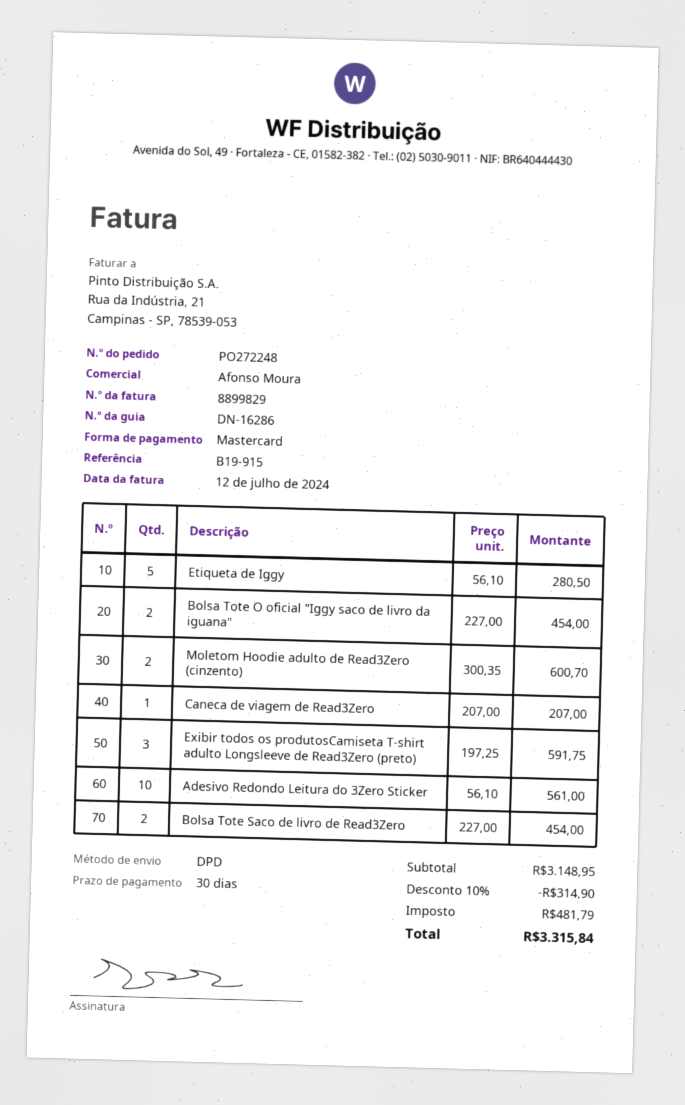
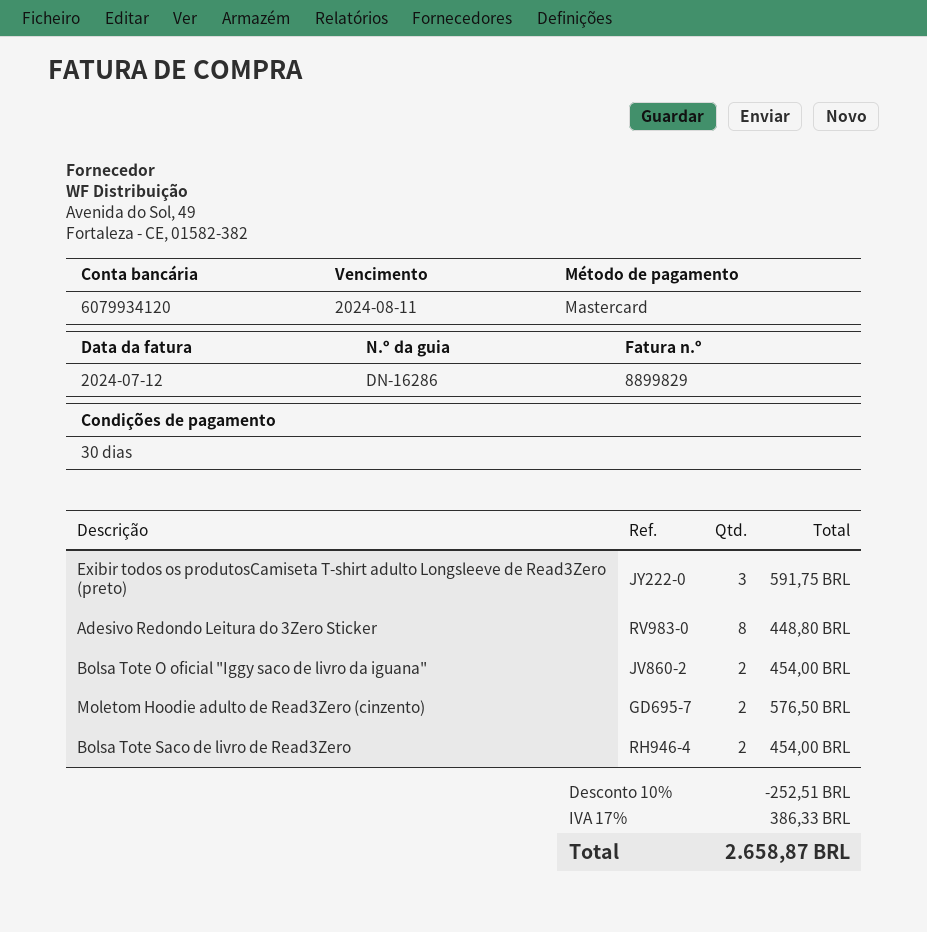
Etiqueta de Iggy: 5 for 280.50 -> none
Moletom Hoodie adulto de Read3Zero (cinzento): 2 for 600.70 -> 2 for 576.50
Caneca de viagem de Read3Zero: 1 for 207.00 -> none
Adesivo Redondo Leitura do 3Zero Sticker: 10 for 561.00 -> 8 for 448.80
discount: 10% = 314.90 -> 10% = 252.51
tax: 481.79 -> 386.33
total: 3315.84 -> 2658.87

